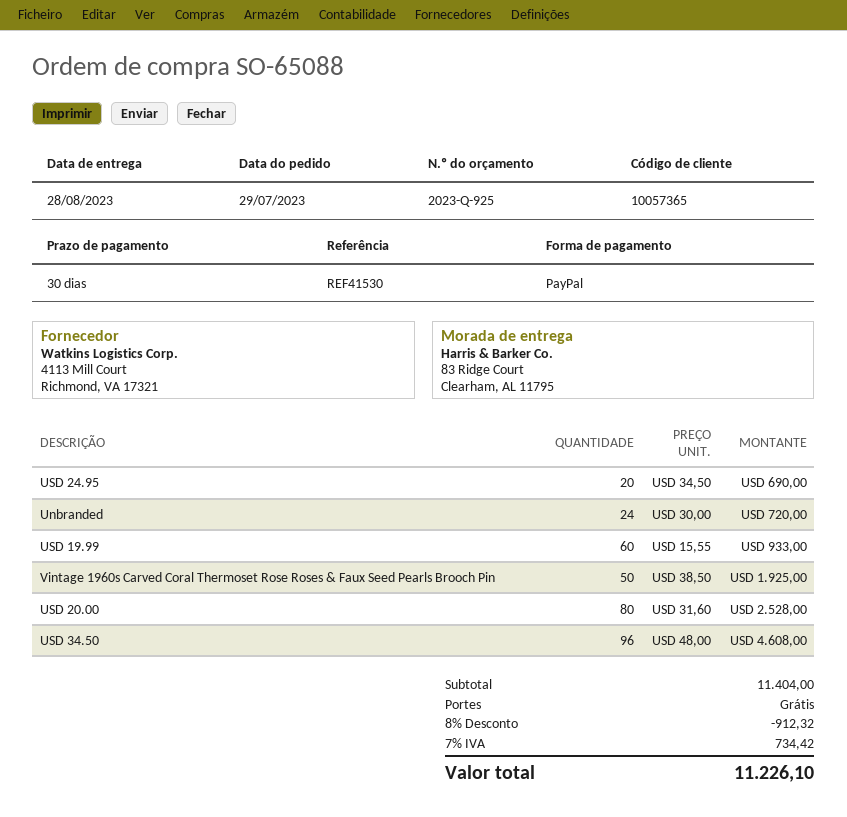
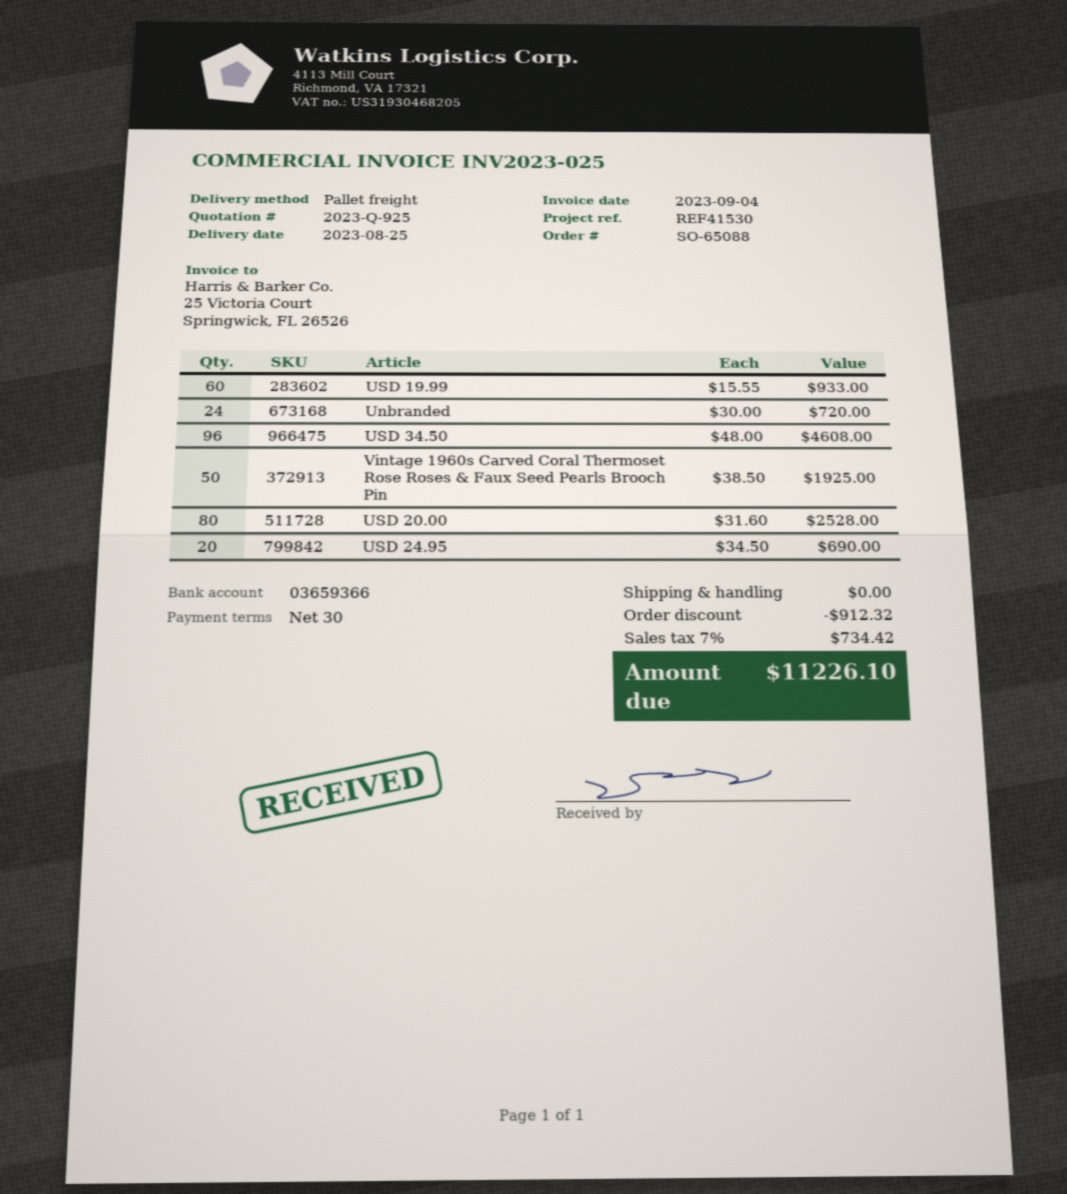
delivery date: 2023-08-28 -> 2023-08-25

